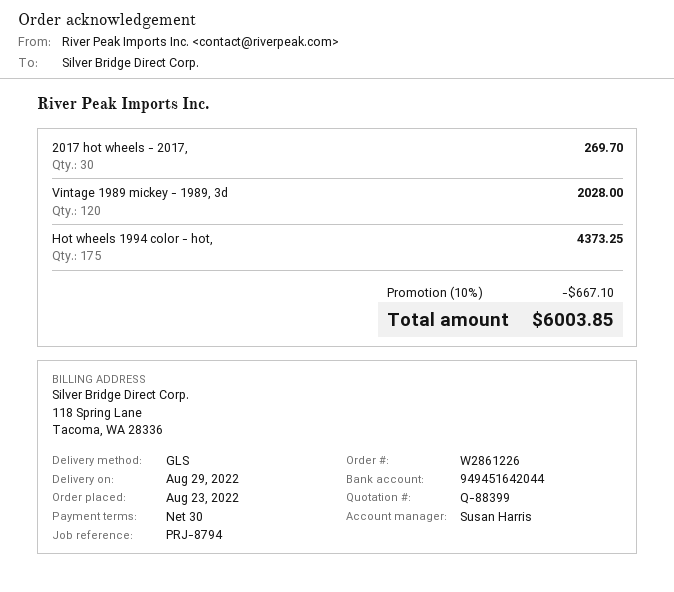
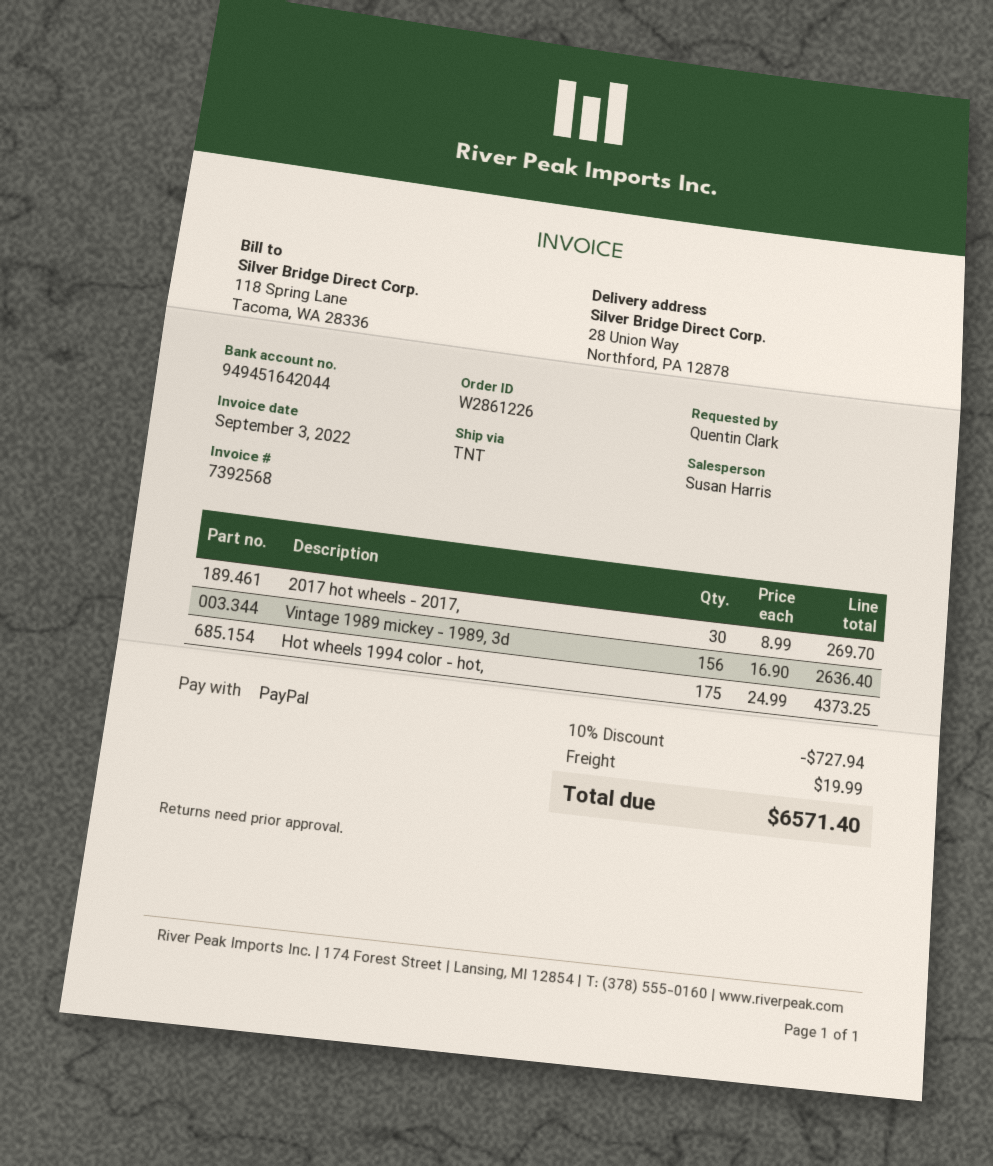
shipping method: GLS -> TNT
Vintage 1989 mickey - 1989, 3d: 120 for 2028.00 -> 156 for 2636.40
discount: 10% = 667.10 -> 10% = 727.94
shipping: none -> 19.99
total: 6003.85 -> 6571.40

